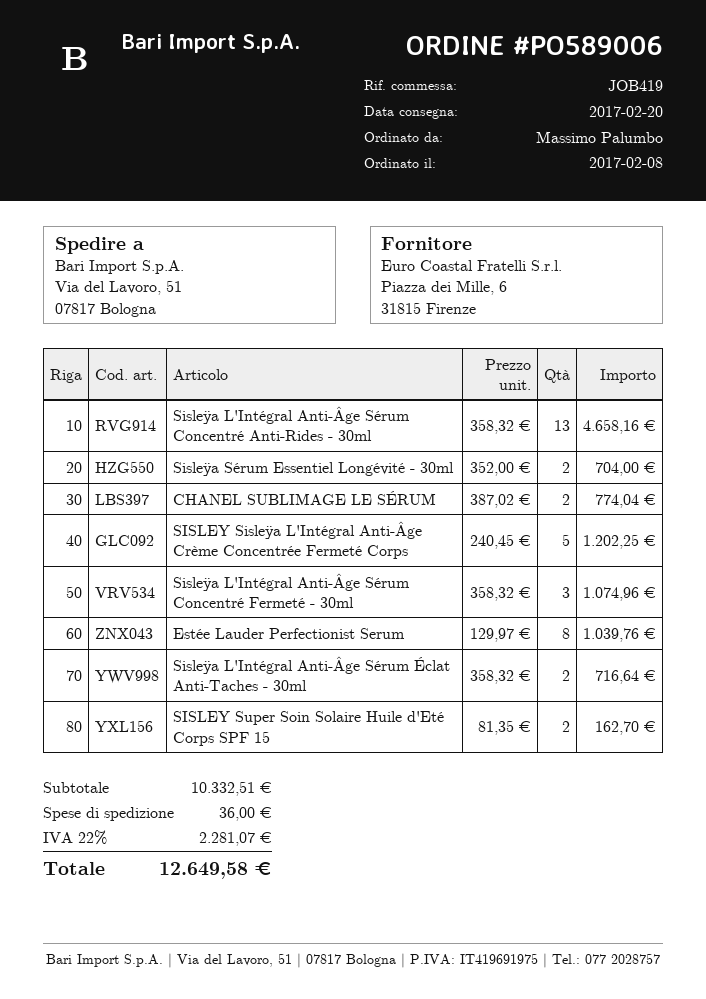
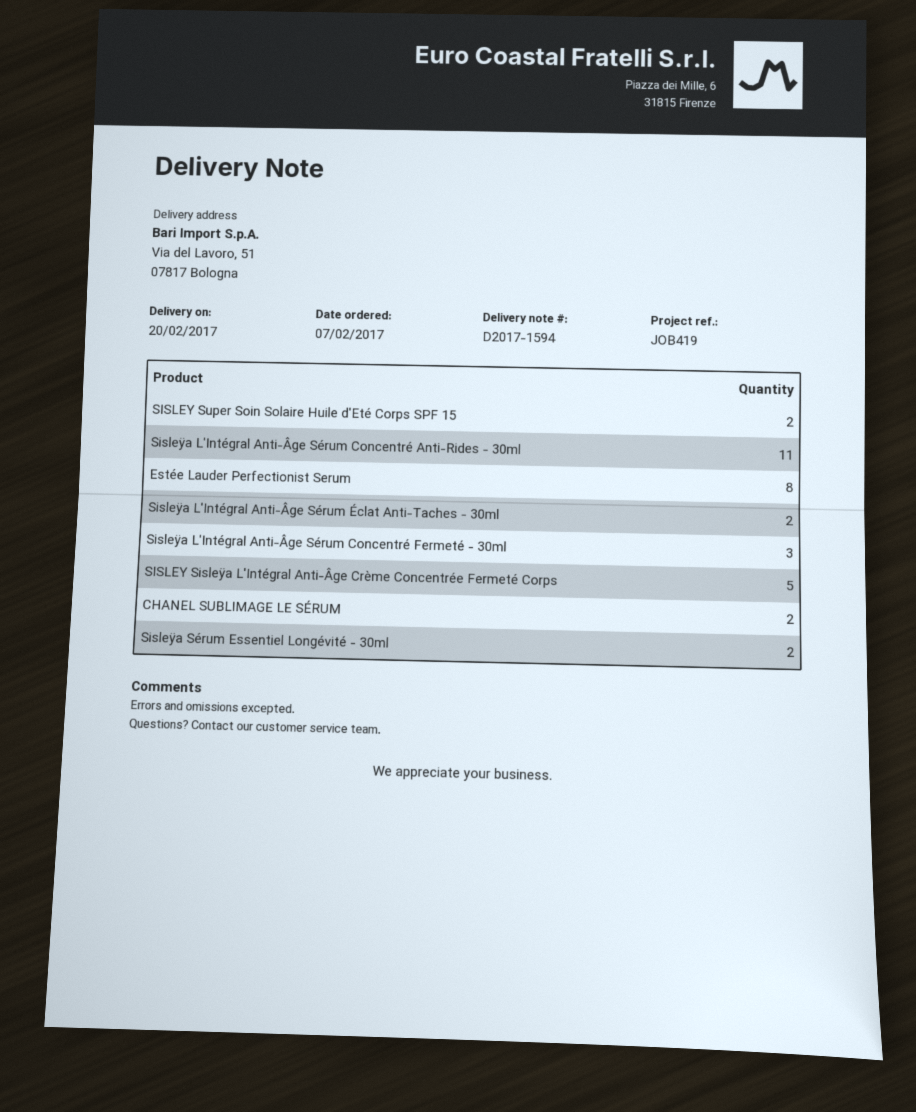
order date: 2017-02-08 -> 2017-02-07
Sisleÿa L'Intégral Anti-Âge Sérum Concentré Anti-Rides - 30ml: 13 -> 11

